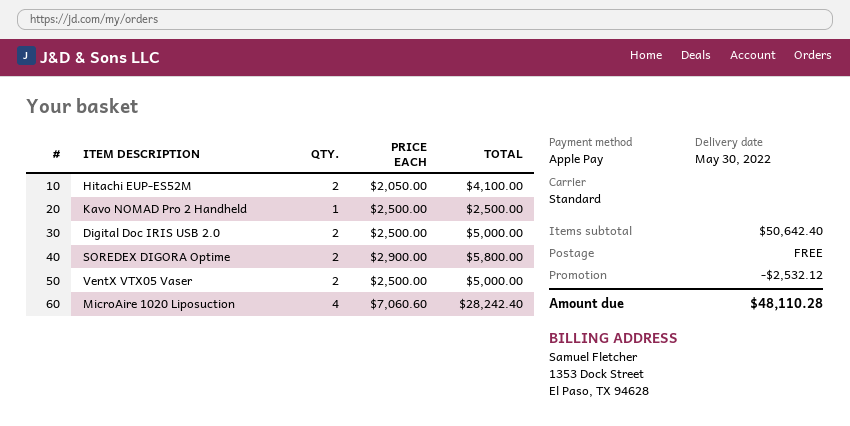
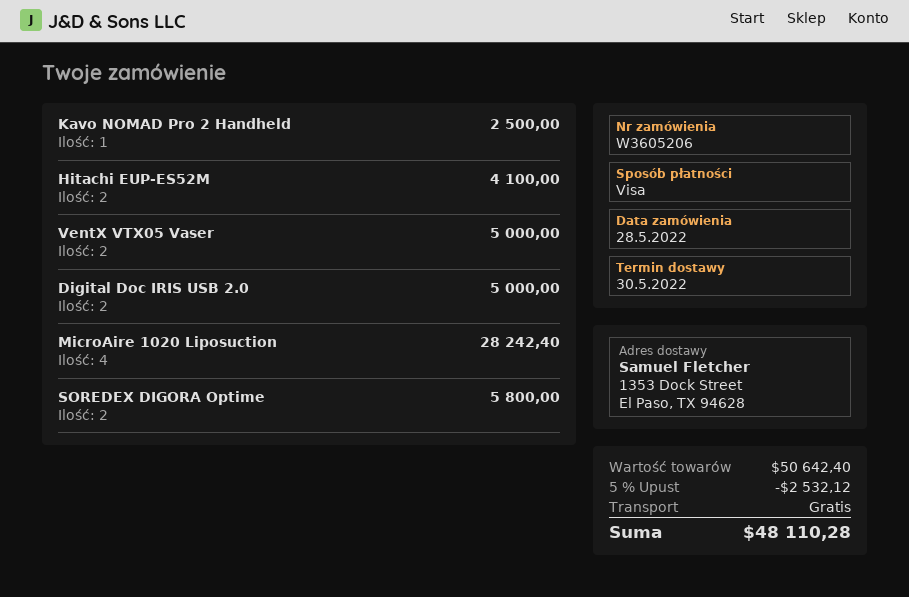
payment method: Apple Pay -> Visa

